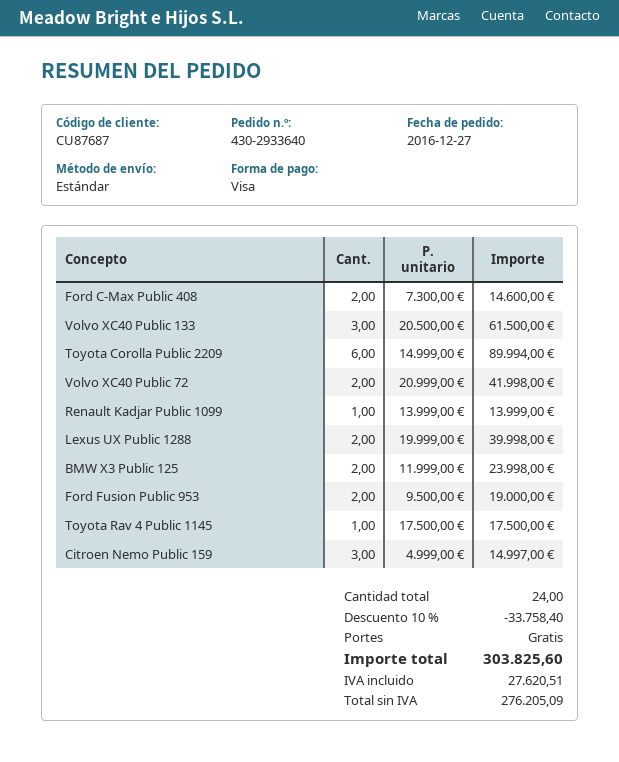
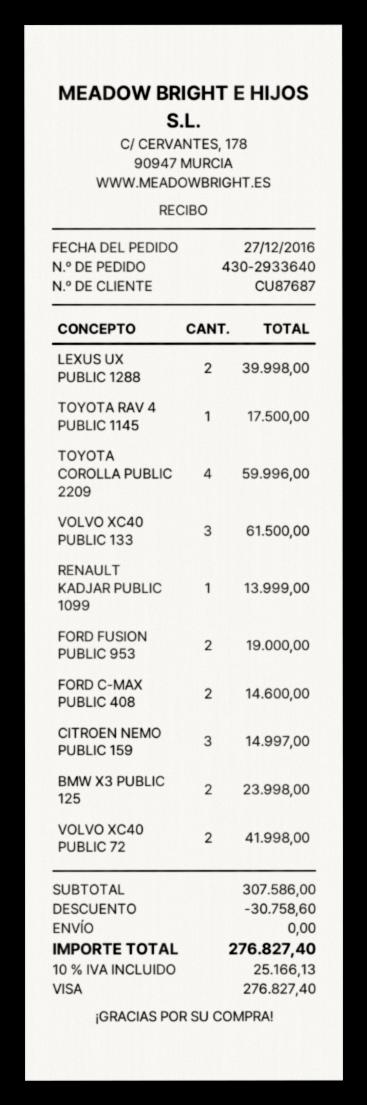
Toyota Corolla Public 2209: 6 for 89994.00 -> 4 for 59996.00
discount: 33758.40 -> 30758.60
tax: 27620.51 -> 25166.13
total: 303825.60 -> 276827.40

